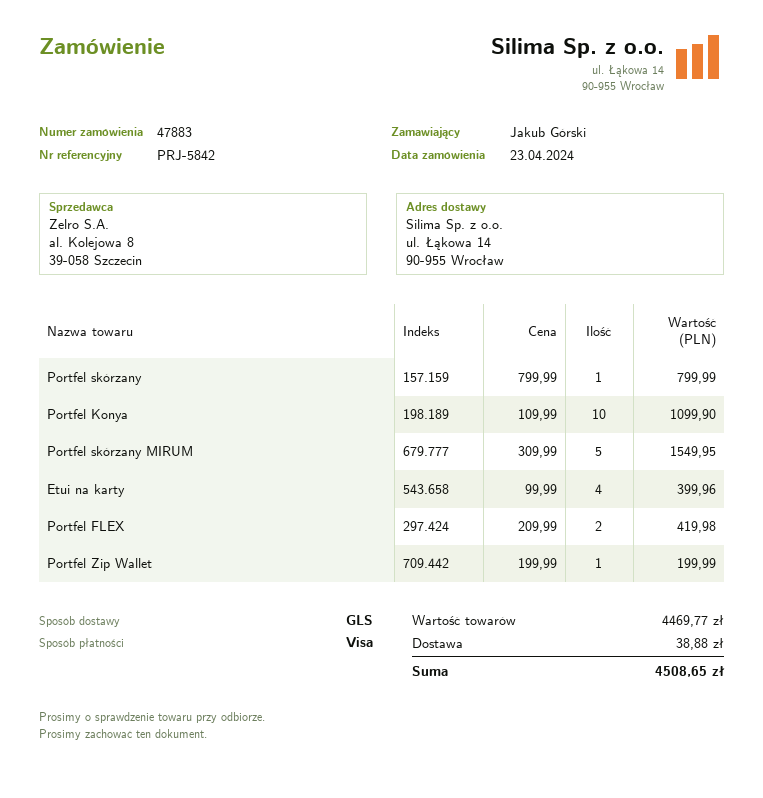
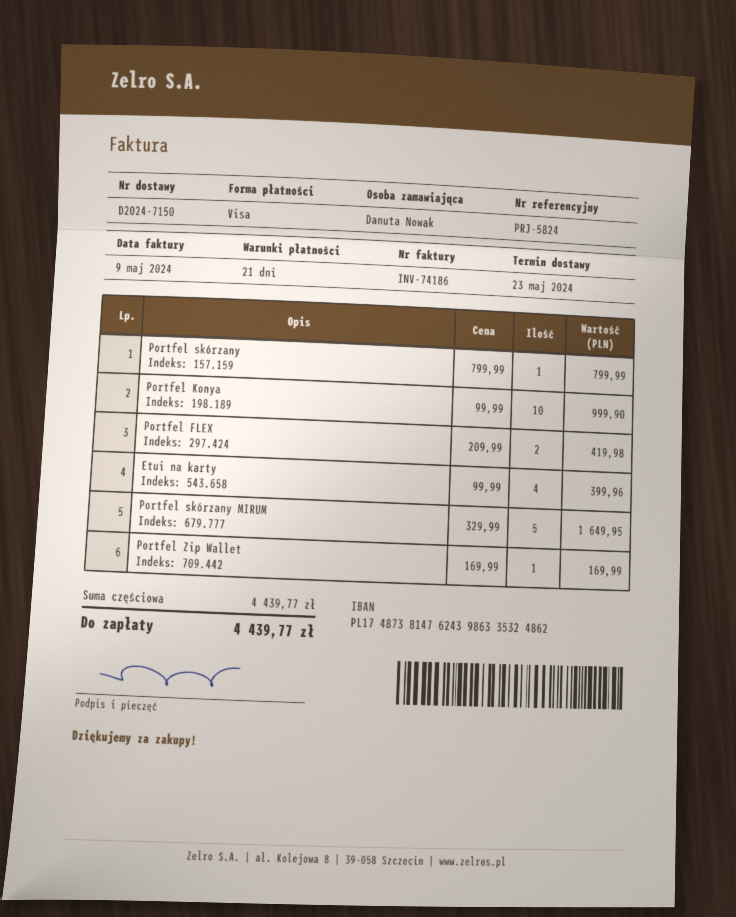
reference: PRJ-5842 -> PRJ-5824
ordered by: Jakub Górski -> Danuta Nowak
Portfel Konya: 10 x 109.99 = 1099.90 -> 10 x 99.99 = 999.90
Portfel skórzany MIRUM: 5 x 309.99 = 1549.95 -> 5 x 329.99 = 1649.95
Portfel Zip Wallet: 1 x 199.99 = 199.99 -> 1 x 169.99 = 169.99
subtotal: 4469.77 -> 4439.77
shipping: 38.88 -> none
total: 4508.65 -> 4439.77

